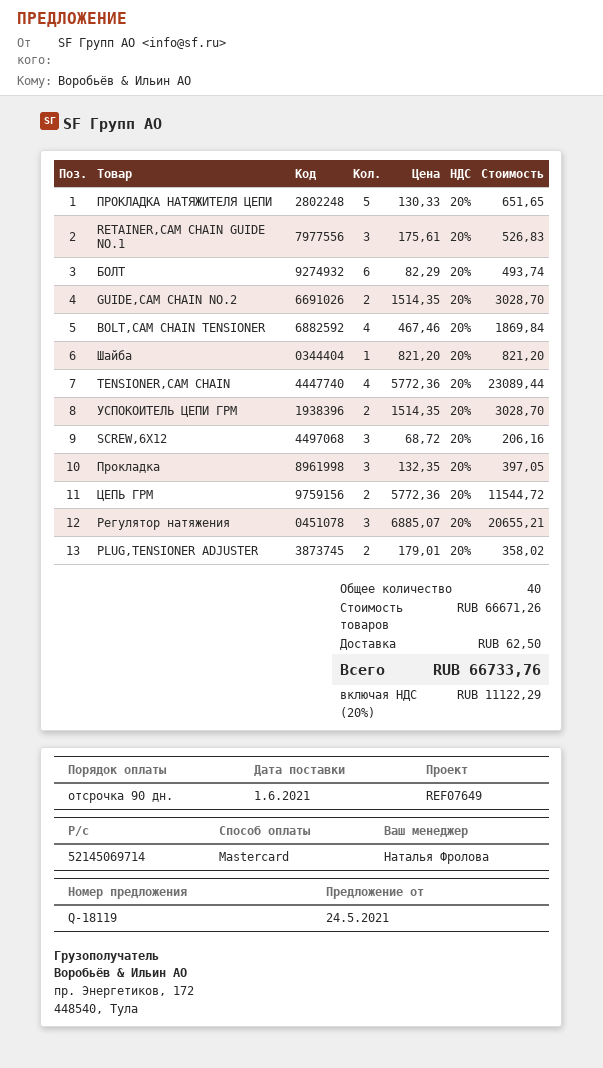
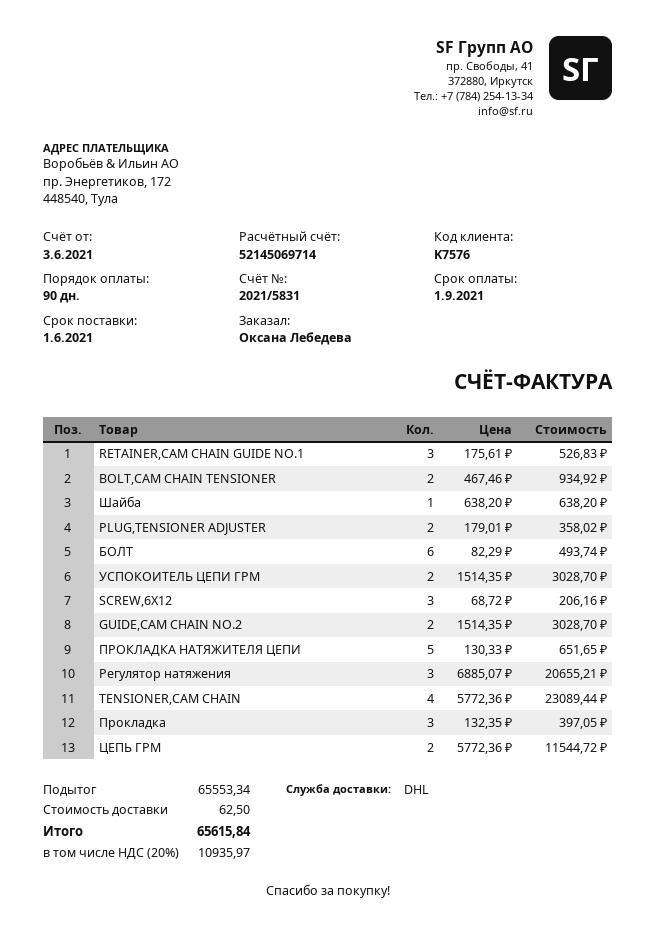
BOLT,CAM CHAIN TENSIONER: 4 x 467.46 = 1869.84 -> 2 x 467.46 = 934.92
Шайба: 1 x 821.20 = 821.20 -> 1 x 638.20 = 638.20
subtotal: 66671.26 -> 65553.34
tax: 20% = 11122.29 -> 20% = 10935.97
total: 66733.76 -> 65615.84

